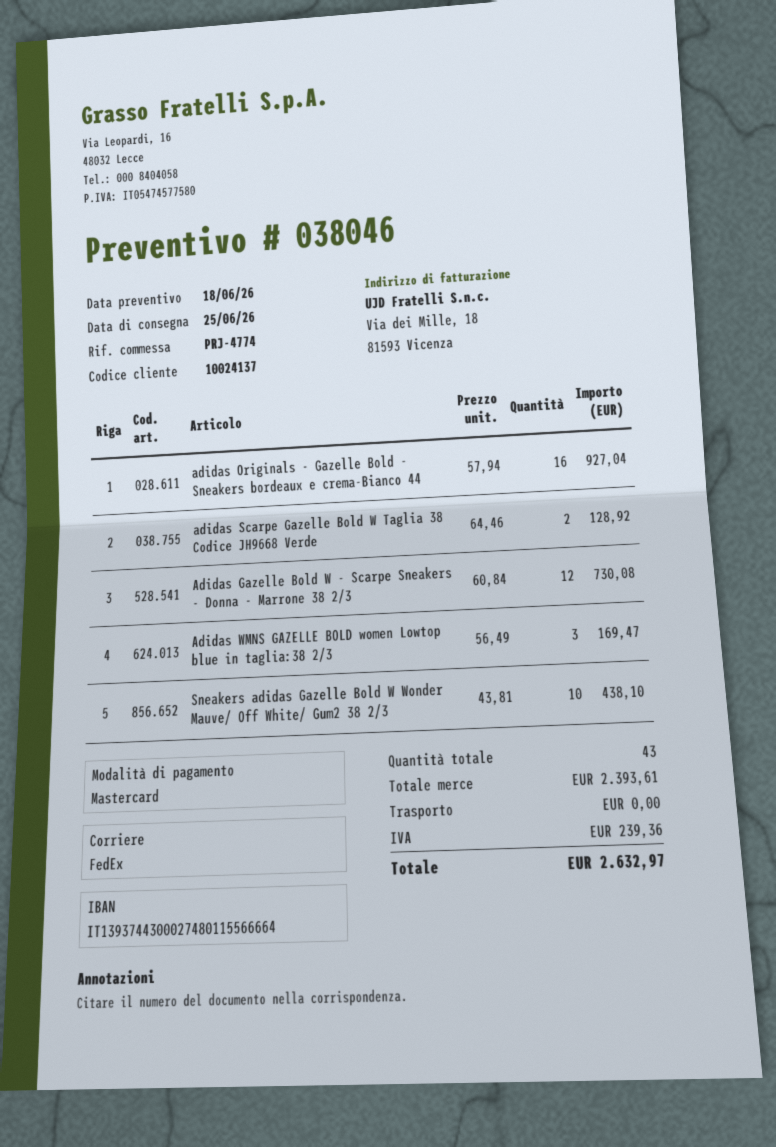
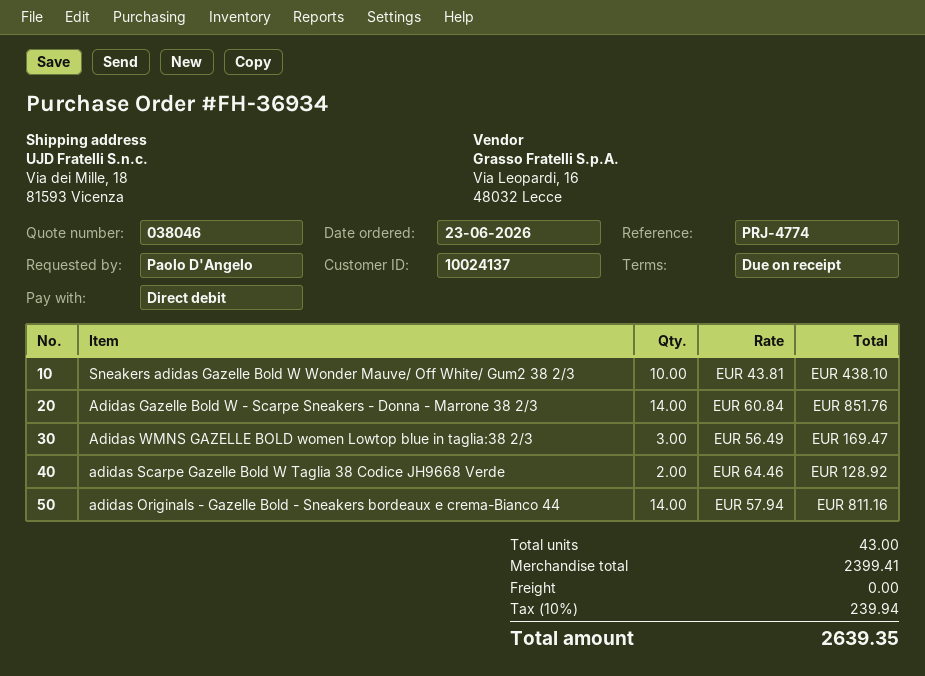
payment method: Mastercard -> direct debit
adidas Originals - Gazelle Bold - Sneakers bordeaux e crema-Bianco 44: 16 x 57.94 = 927.04 -> 14 x 57.94 = 811.16
Adidas Gazelle Bold W - Scarpe Sneakers - Donna - Marrone 38 2/3: 12 x 60.84 = 730.08 -> 14 x 60.84 = 851.76
subtotal: 2393.61 -> 2399.41
tax: 239.36 -> 239.94
total: 2632.97 -> 2639.35

